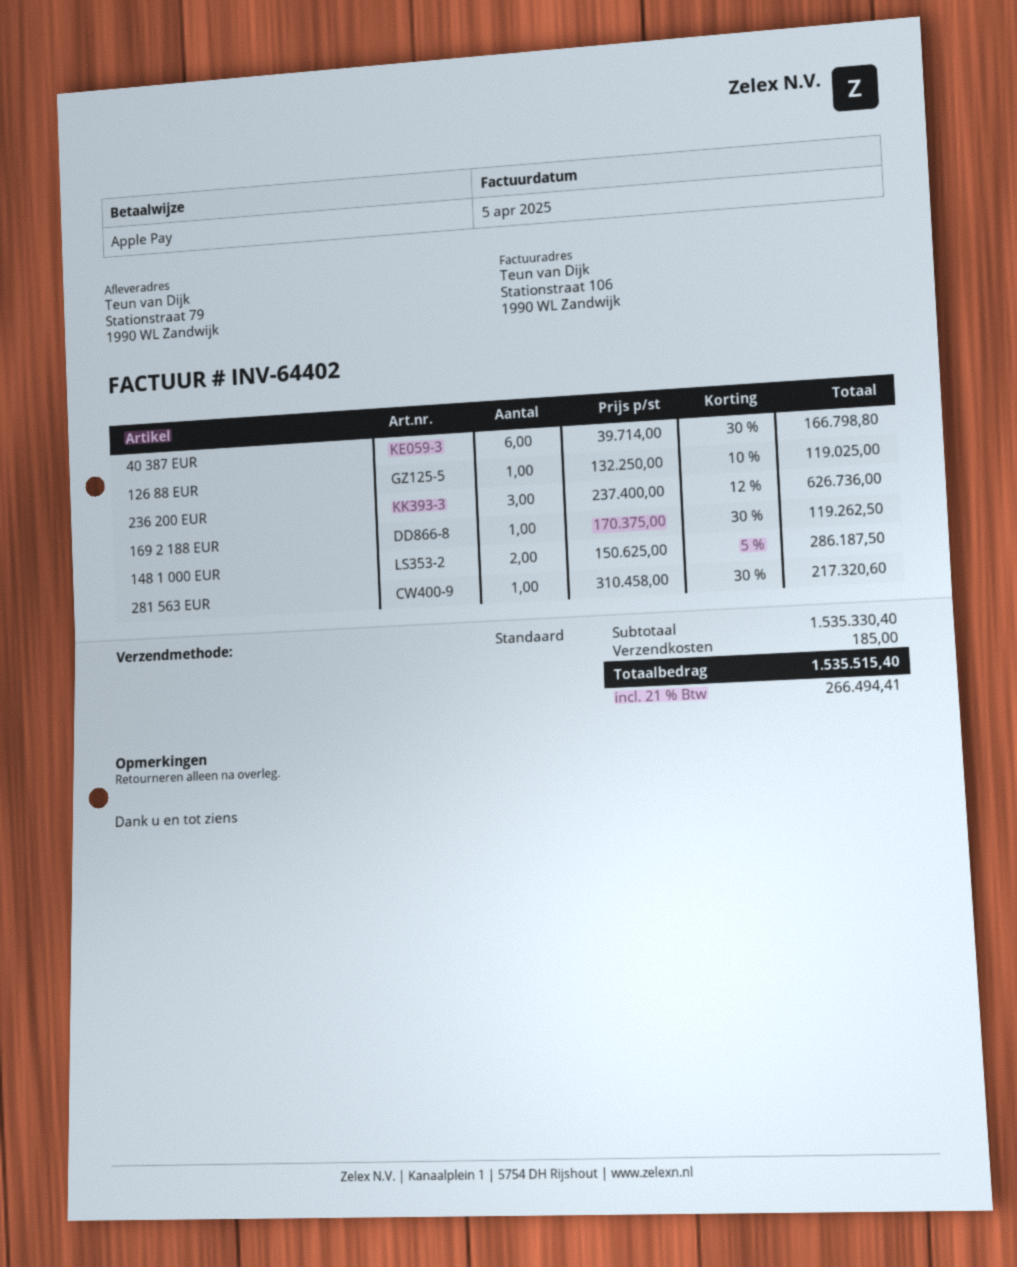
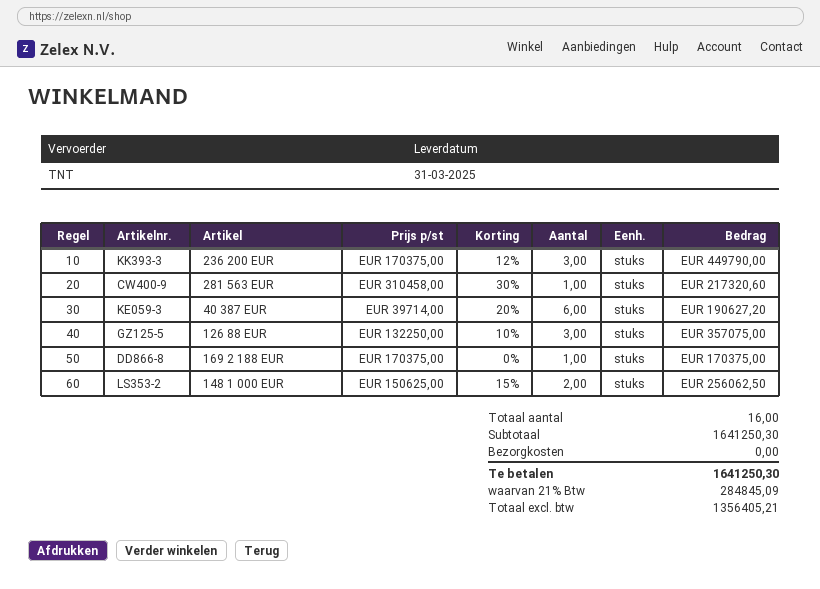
shipping method: standard -> TNT
40 387 EUR: 6 x 39714.00 - 30% = 166798.80 -> 6 x 39714.00 - 20% = 190627.20
126 88 EUR: 1 x 132250.00 - 10% = 119025.00 -> 3 x 132250.00 - 10% = 357075.00
236 200 EUR: 3 x 237400.00 - 12% = 626736.00 -> 3 x 170375.00 - 12% = 449790.00
169 2 188 EUR: 1 x 170375.00 - 30% = 119262.50 -> 1 x 170375.00 = 170375.00
148 1 000 EUR: 2 x 150625.00 - 5% = 286187.50 -> 2 x 150625.00 - 15% = 256062.50
subtotal: 1535330.40 -> 1641250.30
shipping: 185.00 -> 0.00
tax: 21% = 266494.41 -> 21% = 284845.09
total: 1535515.40 -> 1641250.30

